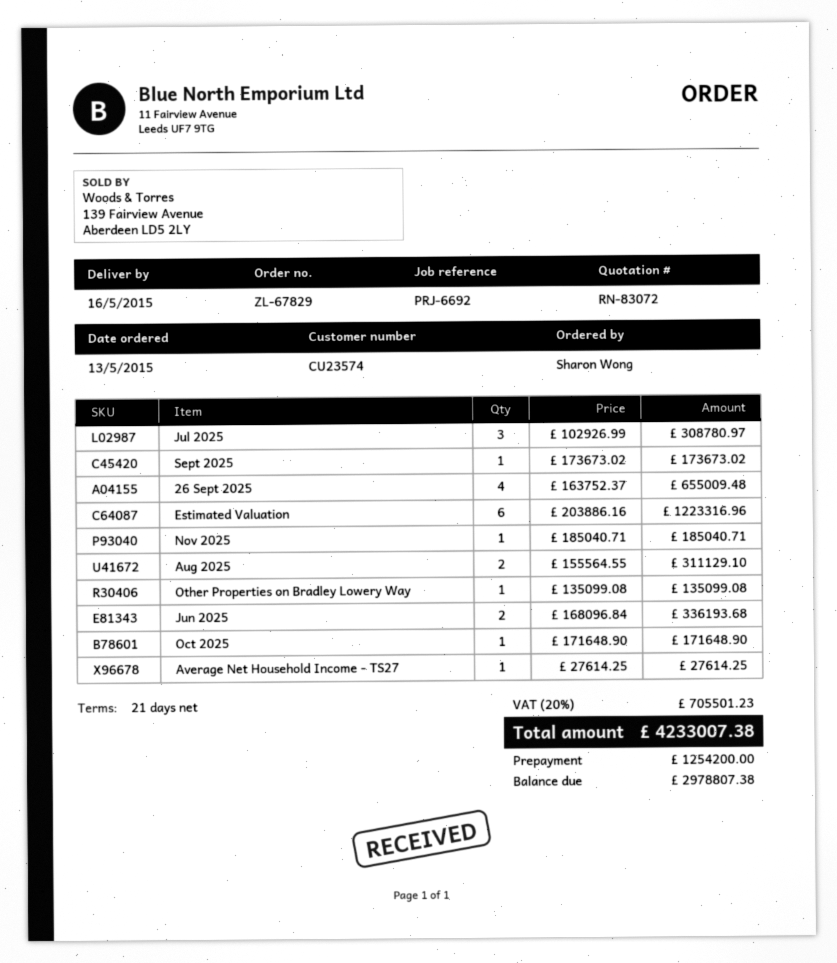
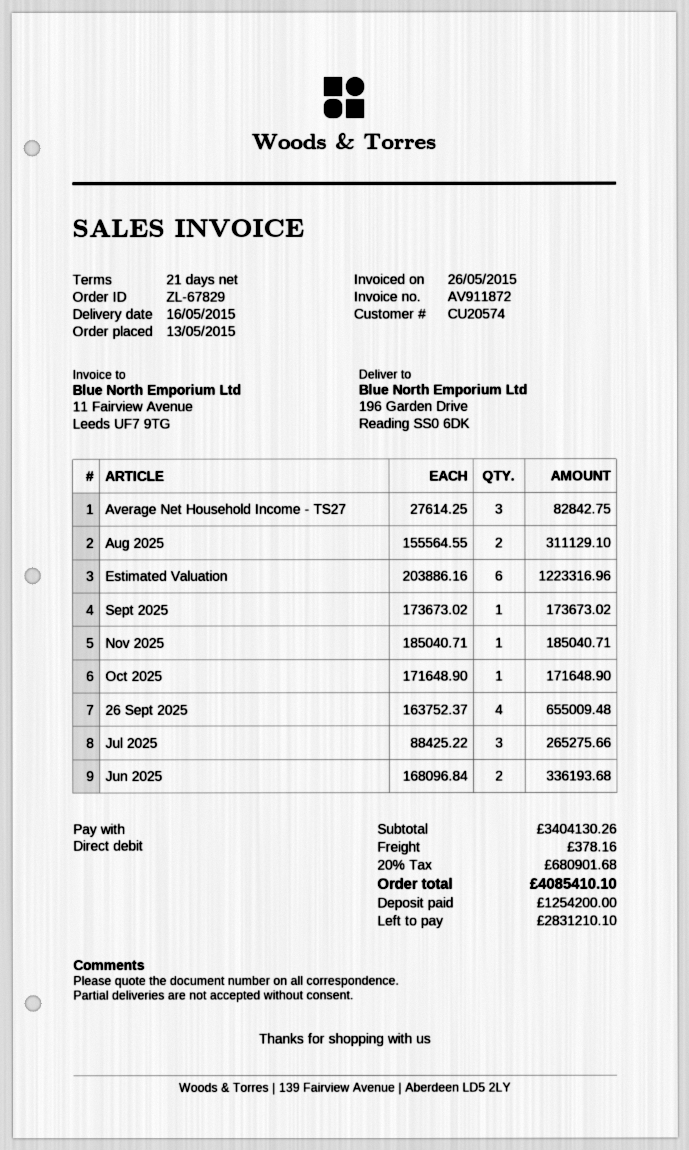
customer number: CU23574 -> CU20574
Jul 2025: 3 x 102926.99 = 308780.97 -> 3 x 88425.22 = 265275.66
Other Properties on Bradley Lowery Way: 1 x 135099.08 = 135099.08 -> none
Average Net Household Income - TS27: 1 x 27614.25 = 27614.25 -> 3 x 27614.25 = 82842.75
shipping: none -> 378.16
tax: 20% = 705501.23 -> 20% = 680901.68
total: 4233007.38 -> 4085410.10
balance: 2978807.38 -> 2831210.10

